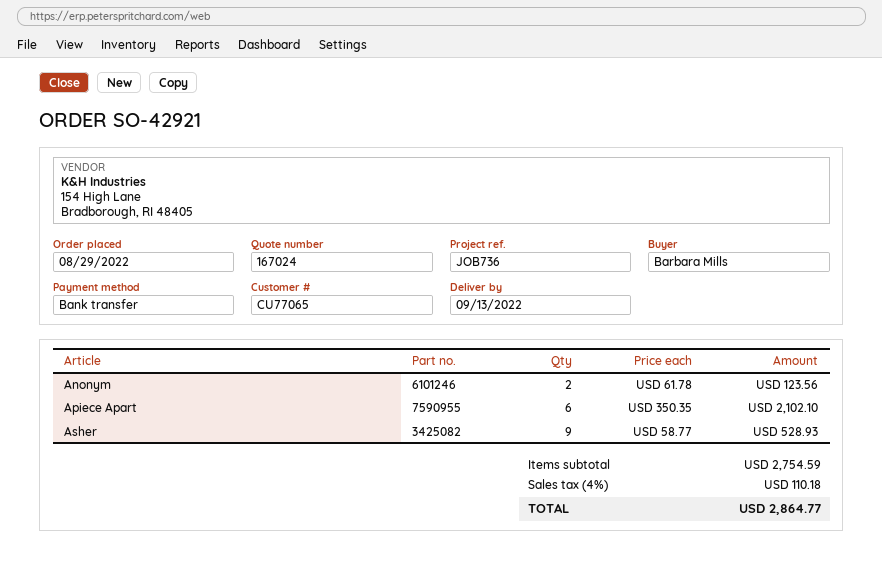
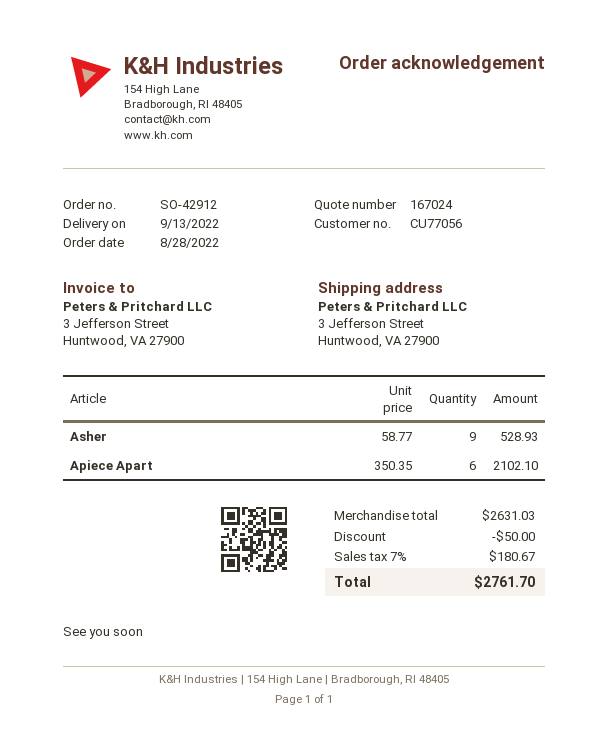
order number: SO-42921 -> SO-42912
order date: 2022-08-29 -> 2022-08-28
customer number: CU77065 -> CU77056
Anonym: 2 x 61.78 = 123.56 -> none
subtotal: 2754.59 -> 2631.03
discount: none -> 50.00
tax: 4% = 110.18 -> 7% = 180.67
total: 2864.77 -> 2761.70

